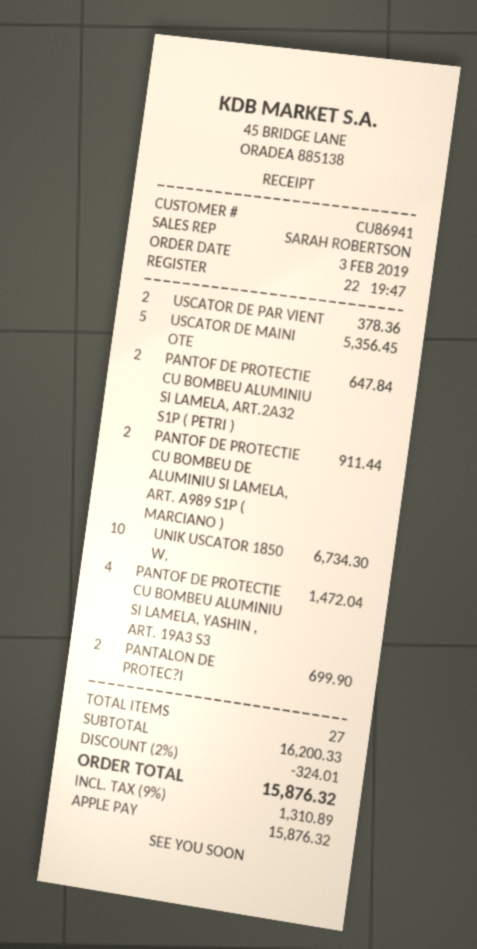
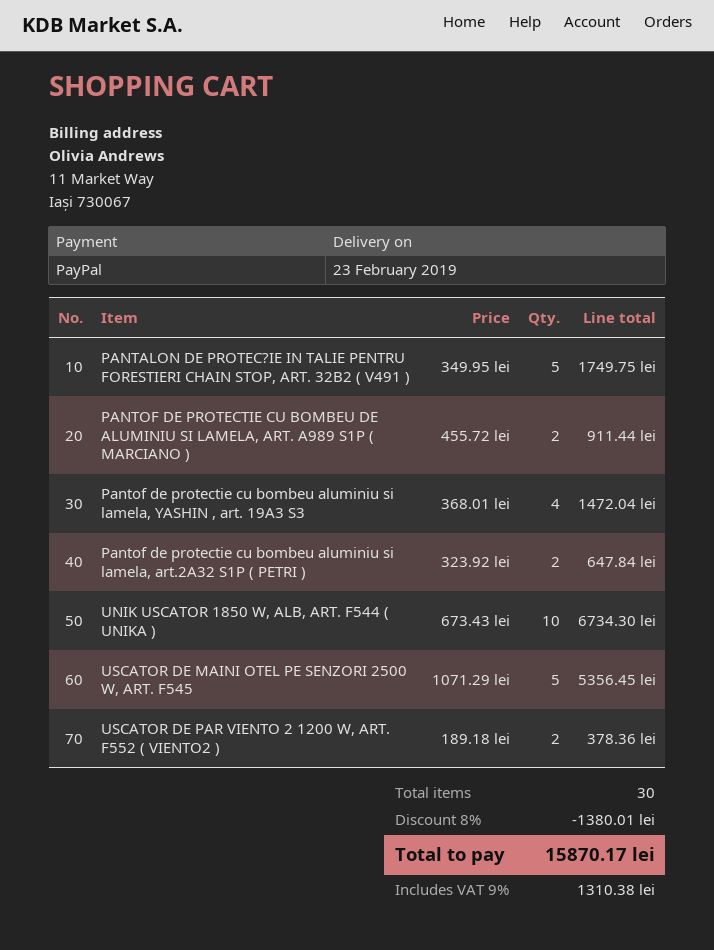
payment method: Apple Pay -> PayPal
PANTALON DE PROTEC?I: 2 for 699.90 -> 5 for 1749.75
total quantity: 27 -> 30
discount: 2% = 324.01 -> 8% = 1380.01
tax: 9% = 1310.89 -> 9% = 1310.38
total: 15876.32 -> 15870.17

